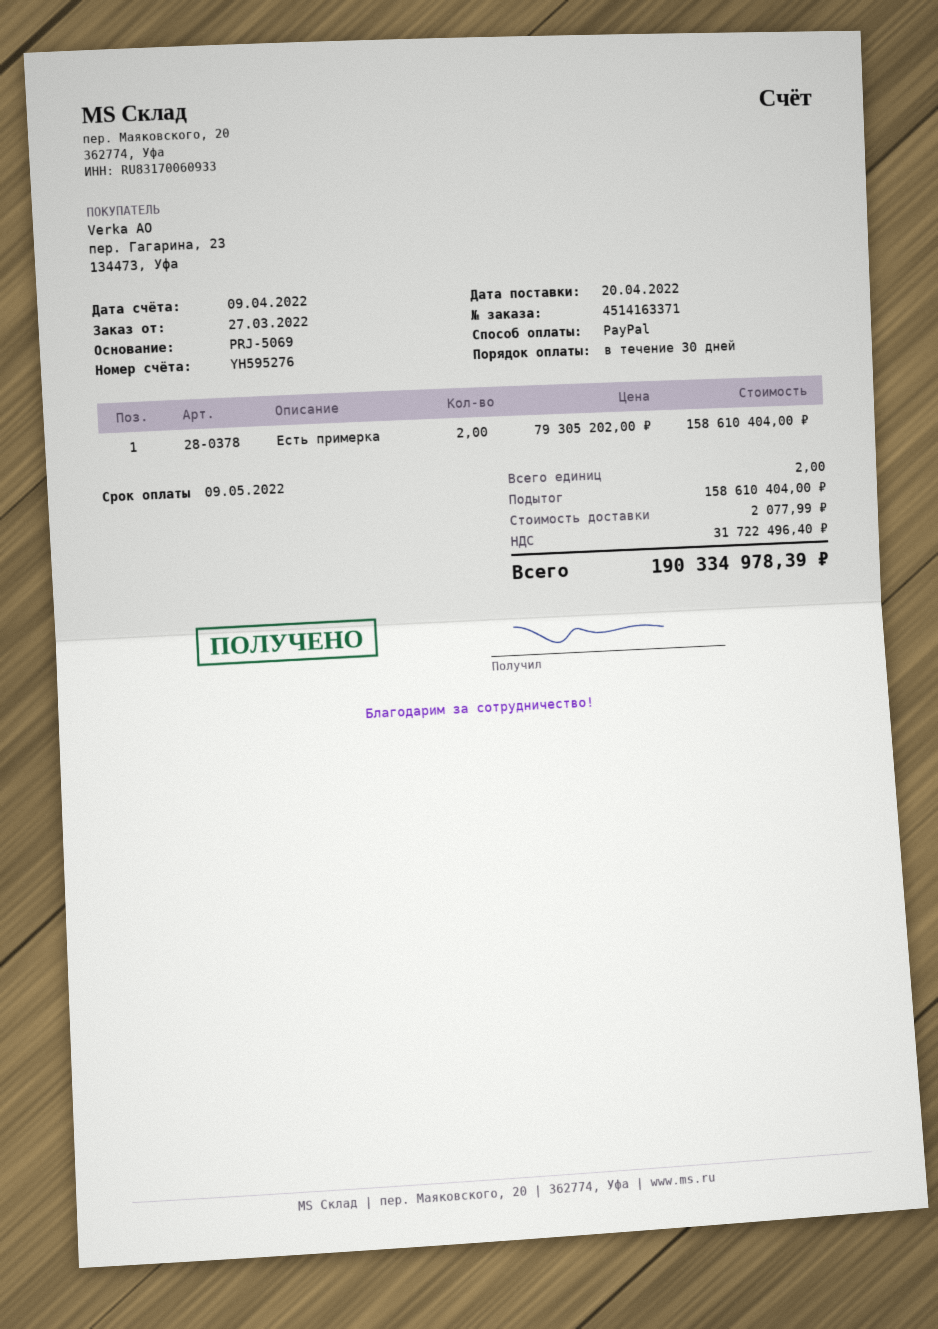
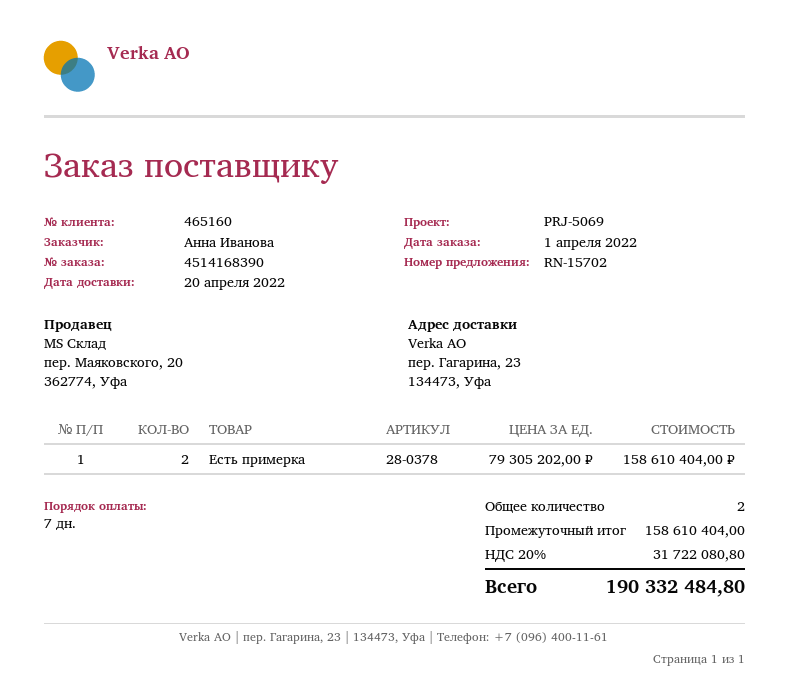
order number: 4514163371 -> 4514168390
order date: 2022-03-27 -> 2022-04-01
payment terms: 30 days -> 7 days
shipping: 2077.99 -> none
tax: 31722496.40 -> 31722080.80
total: 190334978.39 -> 190332484.80

